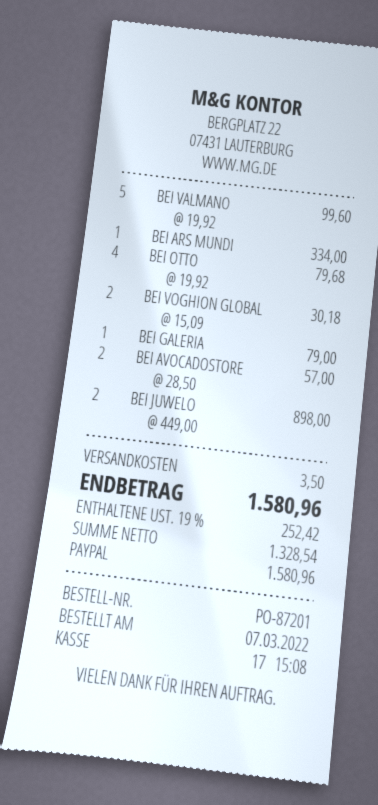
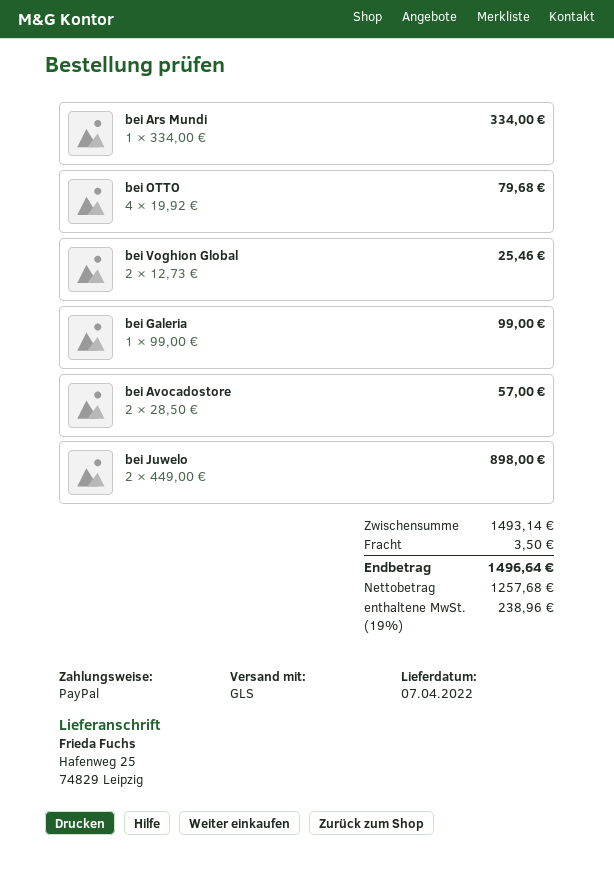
BEI VALMANO: 5 x 19.92 = 99.60 -> none
BEI VOGHION GLOBAL: 2 x 15.09 = 30.18 -> 2 x 12.73 = 25.46
BEI GALERIA: 1 x 79.00 = 79.00 -> 1 x 99.00 = 99.00
net: 1328.54 -> 1257.68
tax: 19% = 252.42 -> 19% = 238.96
total: 1580.96 -> 1496.64

